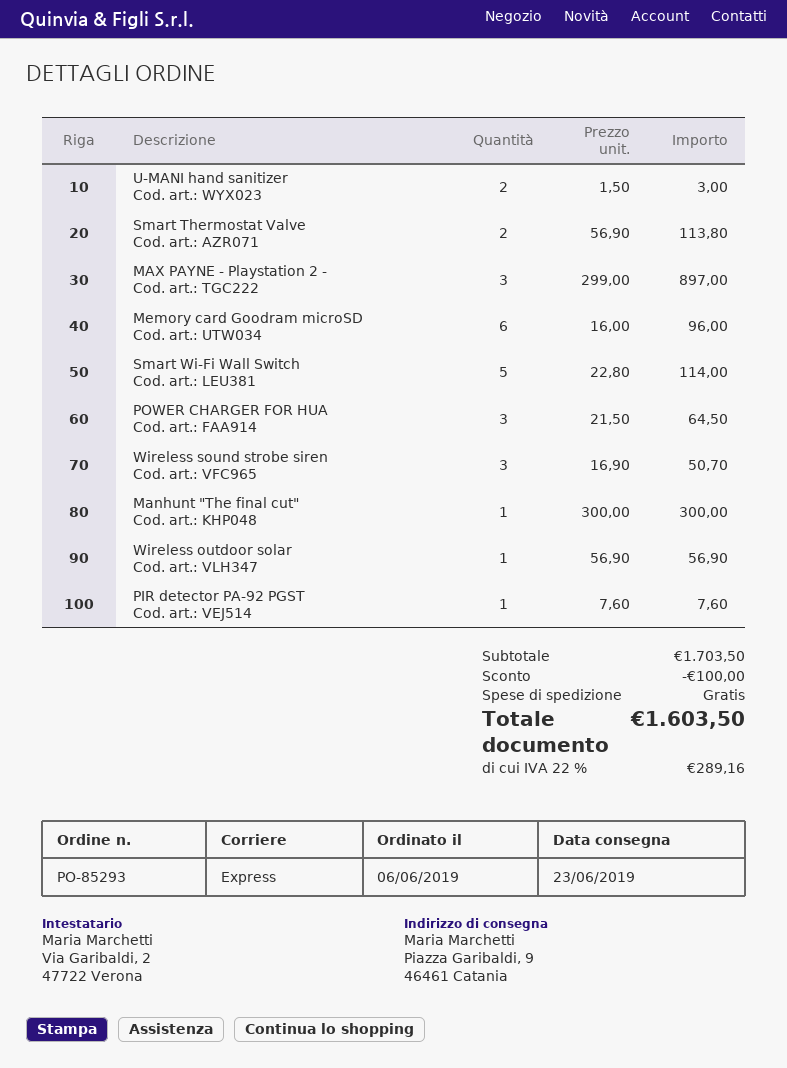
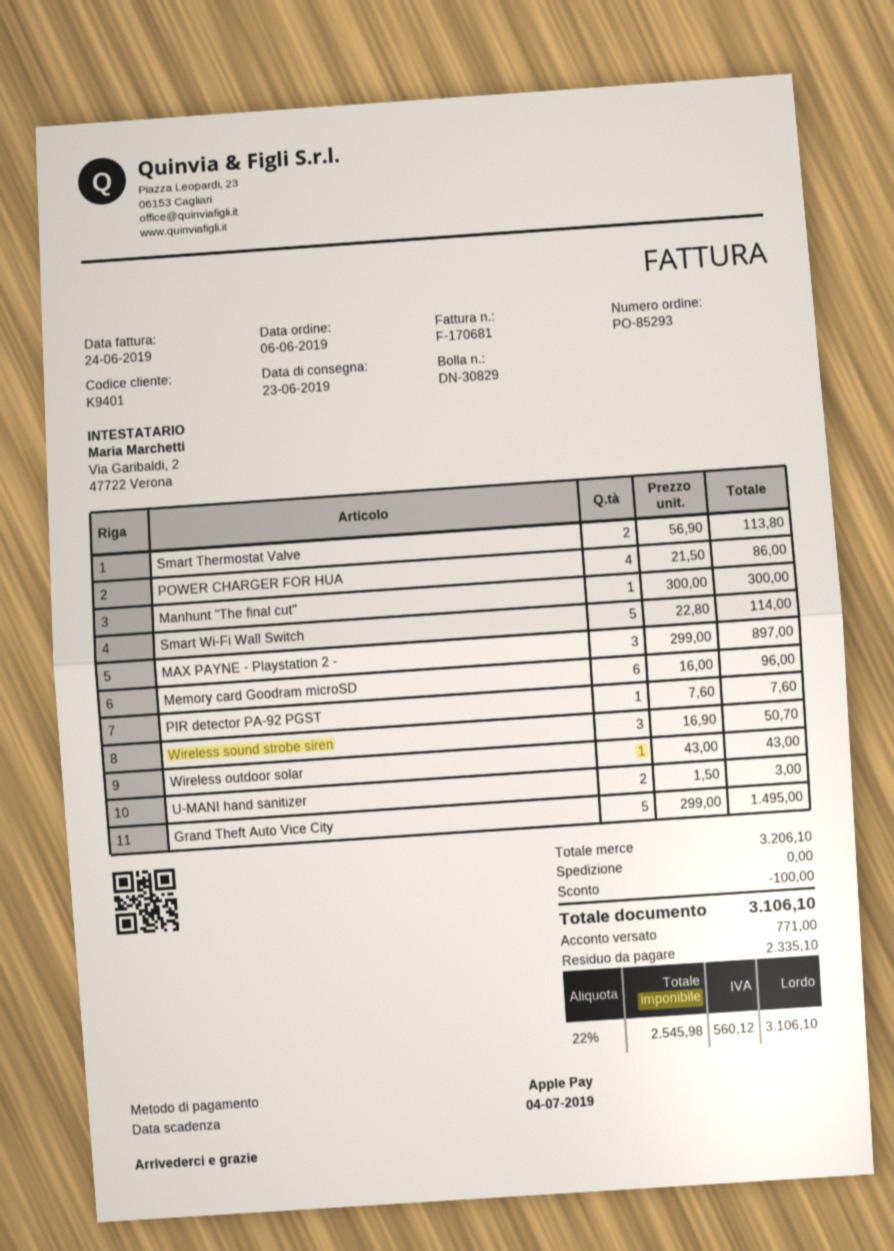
POWER CHARGER FOR HUA: 3 x 21.50 = 64.50 -> 4 x 21.50 = 86.00
Wireless outdoor solar: 1 x 56.90 = 56.90 -> 1 x 43.00 = 43.00
Grand Theft Auto Vice City: none -> 5 x 299.00 = 1495.00
subtotal: 1703.50 -> 3206.10
tax: 22% = 289.16 -> 22% = 560.12
total: 1603.50 -> 3106.10

